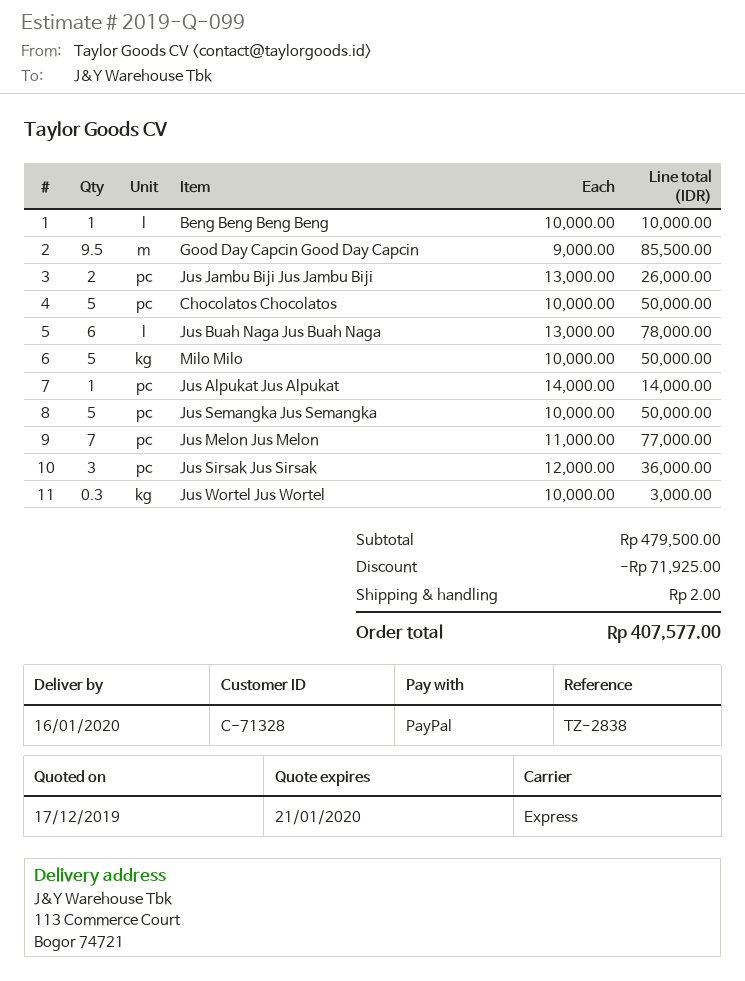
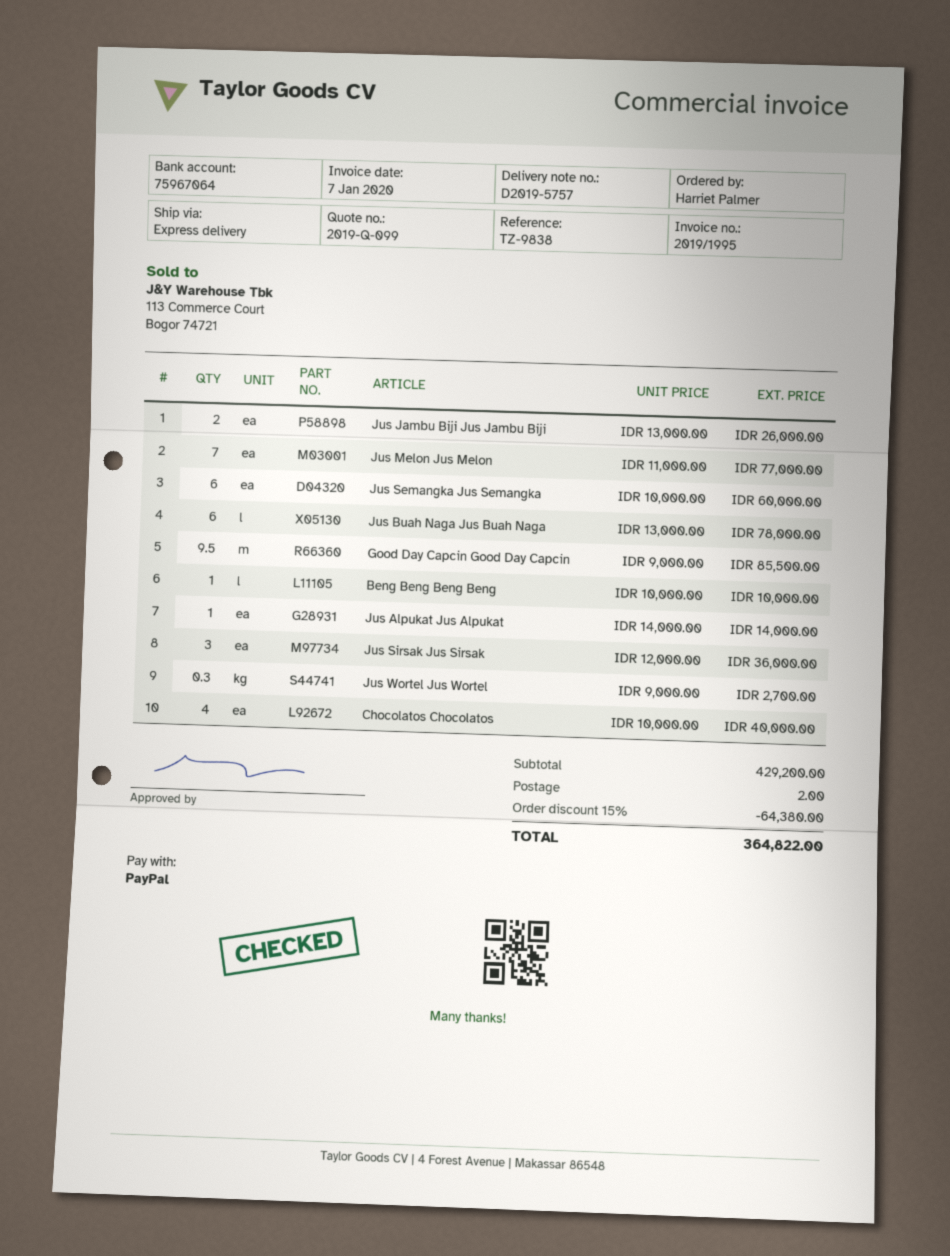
reference: TZ-2838 -> TZ-9838
Chocolatos Chocolatos: 5 x 10000.00 = 50000.00 -> 4 x 10000.00 = 40000.00
Milo Milo: 5 x 10000.00 = 50000.00 -> none
Jus Semangka Jus Semangka: 5 x 10000.00 = 50000.00 -> 6 x 10000.00 = 60000.00
Jus Wortel Jus Wortel: 0.3 x 10000.00 = 3000.00 -> 0.3 x 9000.00 = 2700.00
subtotal: 479500.00 -> 429200.00
discount: 71925.00 -> 64380.00
total: 407577.00 -> 364822.00

